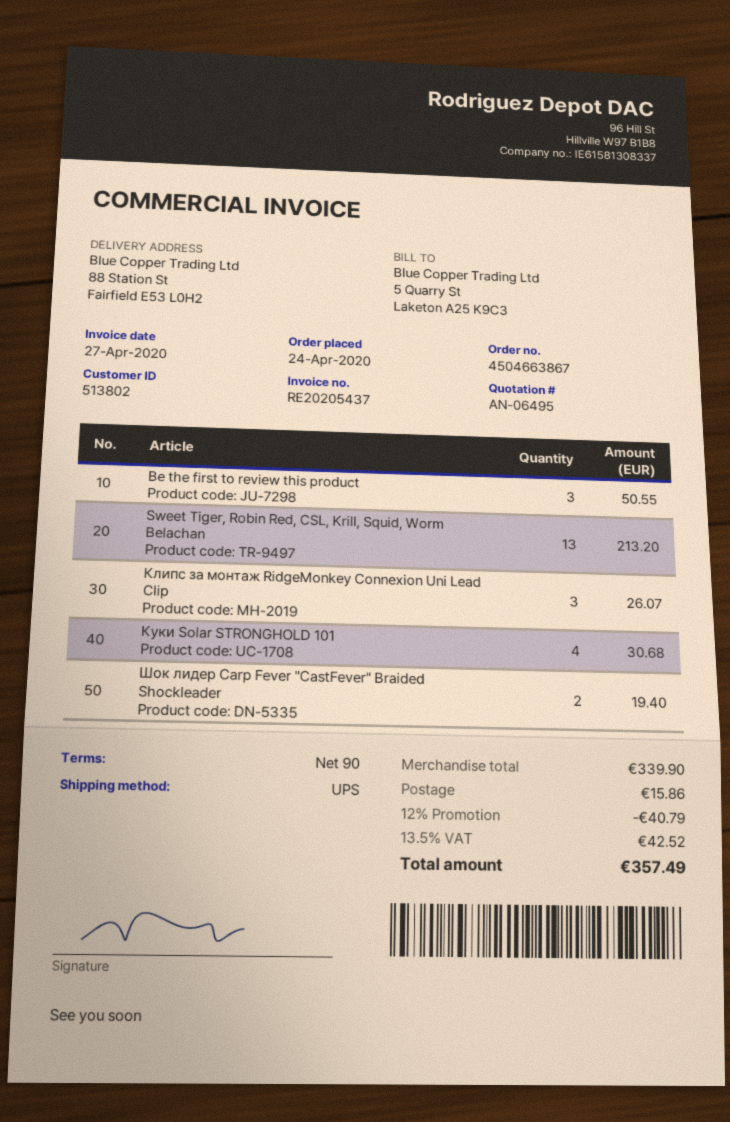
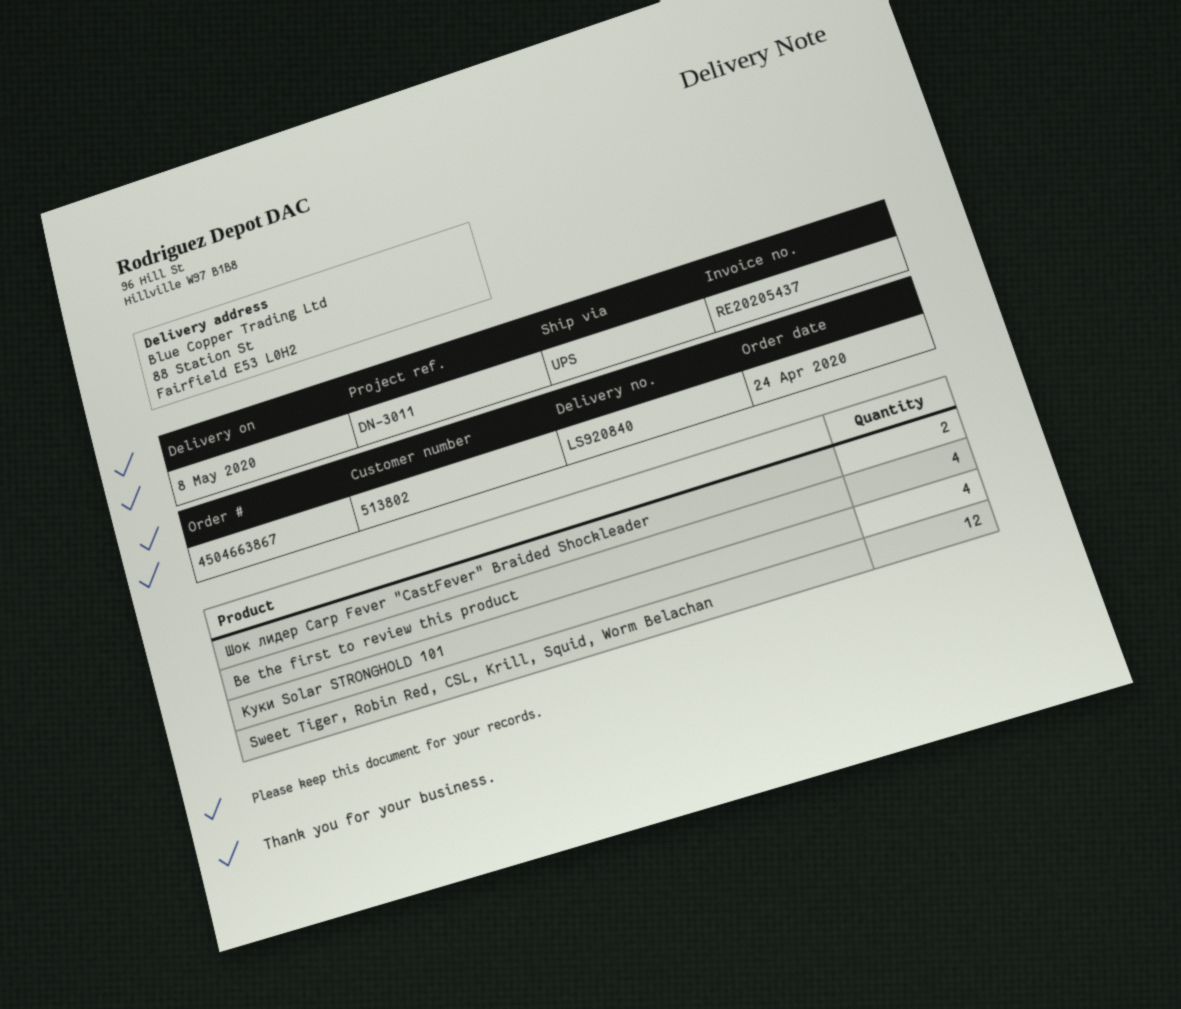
Be the first to review this product: 3 -> 4
Sweet Tiger, Robin Red, CSL, Krill, Squid, Worm Belachan: 13 -> 12
Клипс за монтаж RidgeMonkey Connexion Uni Lead Clip: 3 -> none

